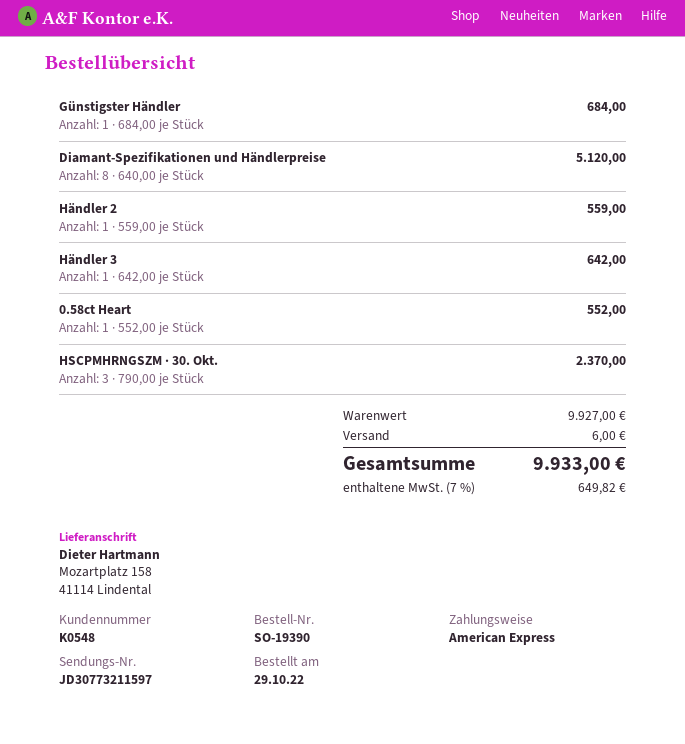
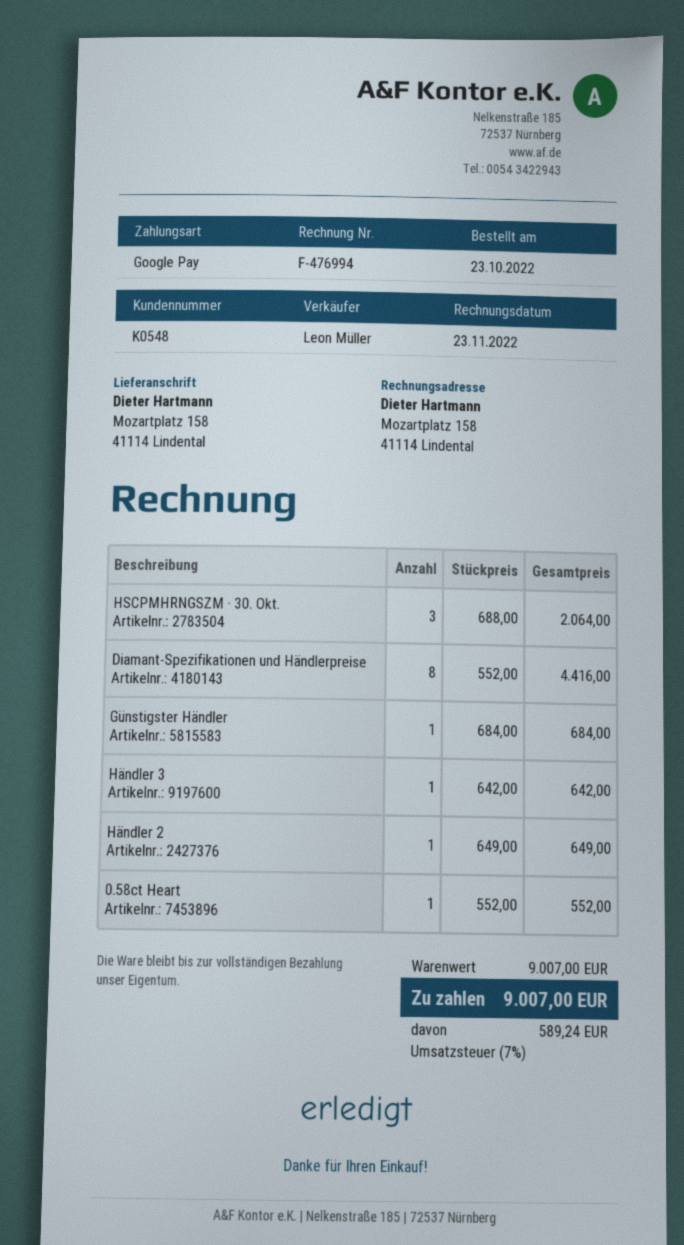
order date: 2022-10-29 -> 2022-10-23
payment method: American Express -> Google Pay
Diamant-Spezifikationen und Händlerpreise: 8 x 640.00 = 5120.00 -> 8 x 552.00 = 4416.00
Händler 2: 1 x 559.00 = 559.00 -> 1 x 649.00 = 649.00
HSCPMHRNGSZM · 30. Okt.: 3 x 790.00 = 2370.00 -> 3 x 688.00 = 2064.00
subtotal: 9927.00 -> 9007.00
shipping: 6.00 -> none
tax: 7% = 649.82 -> 7% = 589.24
total: 9933.00 -> 9007.00

